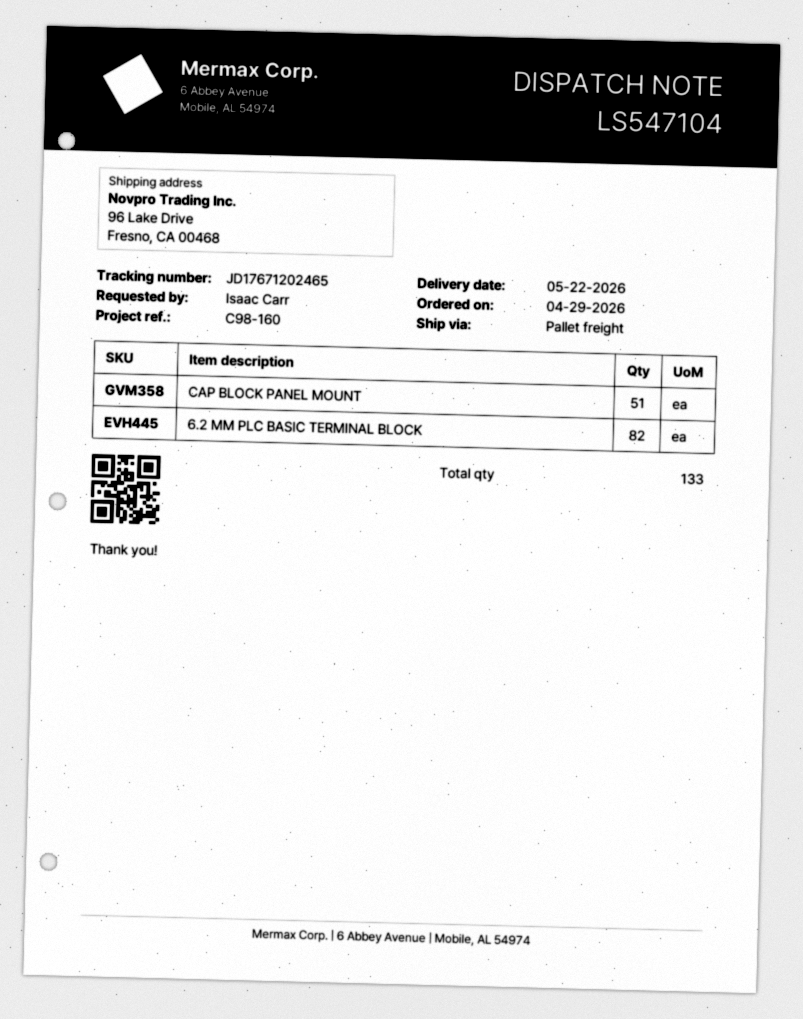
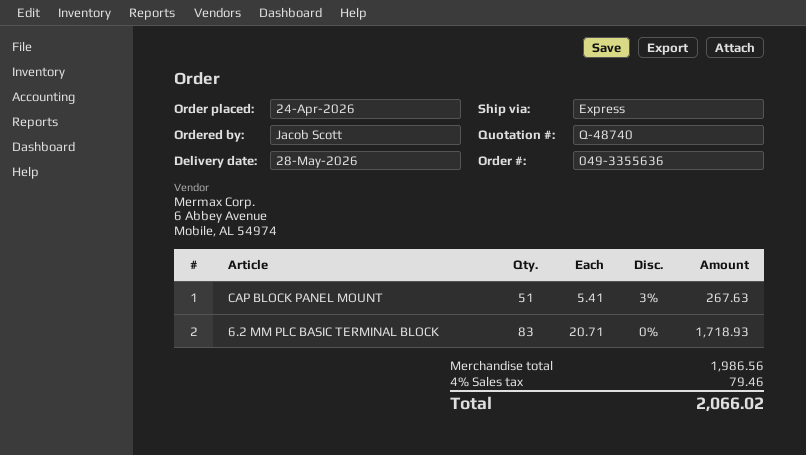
order date: 2026-04-29 -> 2026-04-24
delivery date: 2026-05-22 -> 2026-05-28
ordered by: Isaac Carr -> Jacob Scott
shipping method: pallet freight -> express
6.2 MM PLC BASIC TERMINAL BLOCK: 82 -> 83

